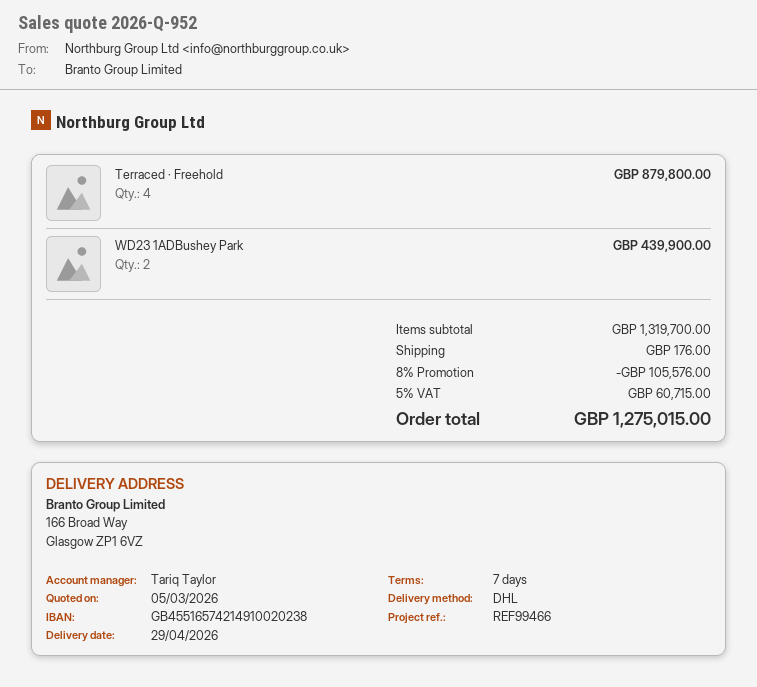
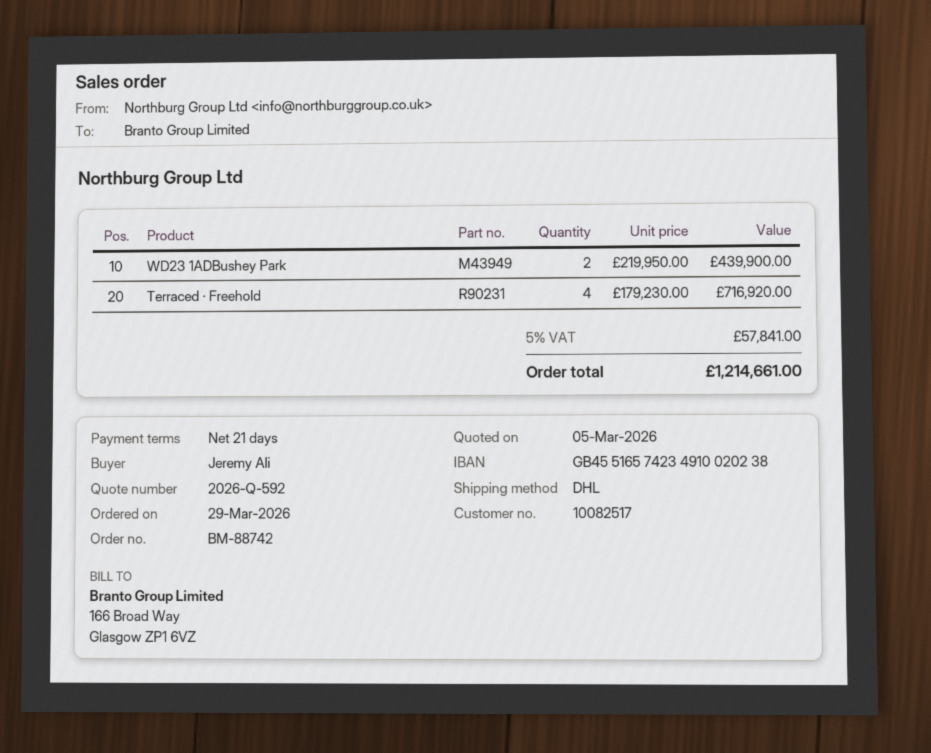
quote number: 2026-Q-952 -> 2026-Q-592
payment terms: 7 days -> 21 days
bank account: GB45516574214910020238 -> GB45516574234910020238
Terraced · Freehold: 4 for 879800.00 -> 4 for 716920.00
discount: 8% = 105576.00 -> none
shipping: 176.00 -> none
tax: 5% = 60715.00 -> 5% = 57841.00
total: 1275015.00 -> 1214661.00

